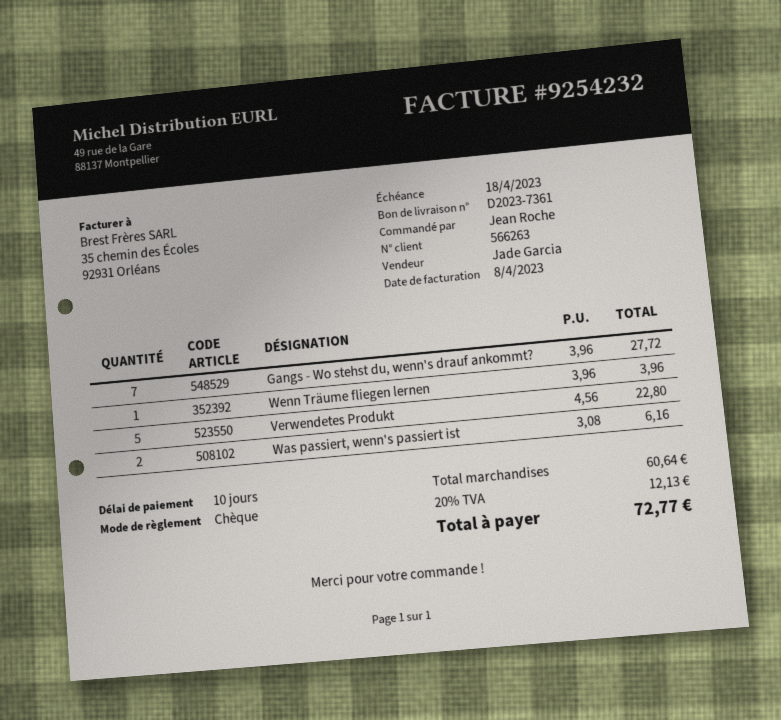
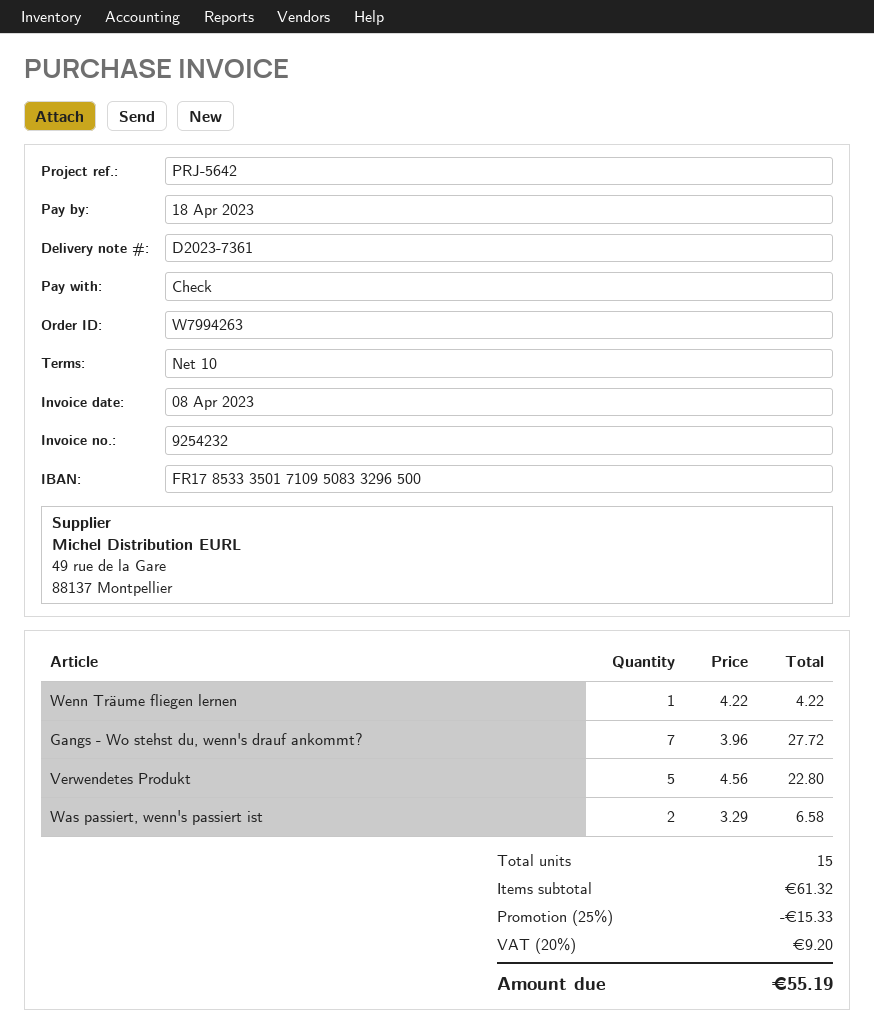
Wenn Träume fliegen lernen: 1 x 3.96 = 3.96 -> 1 x 4.22 = 4.22
Was passiert, wenn's passiert ist: 2 x 3.08 = 6.16 -> 2 x 3.29 = 6.58
subtotal: 60.64 -> 61.32
discount: none -> 25% = 15.33
tax: 20% = 12.13 -> 20% = 9.20
total: 72.77 -> 55.19

